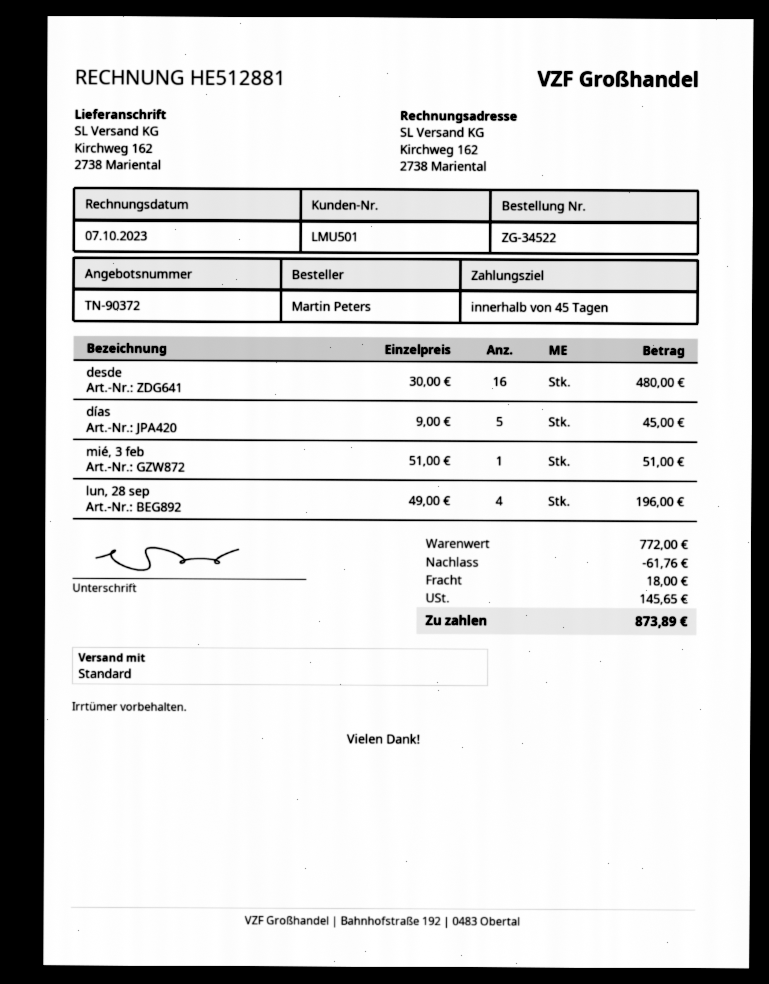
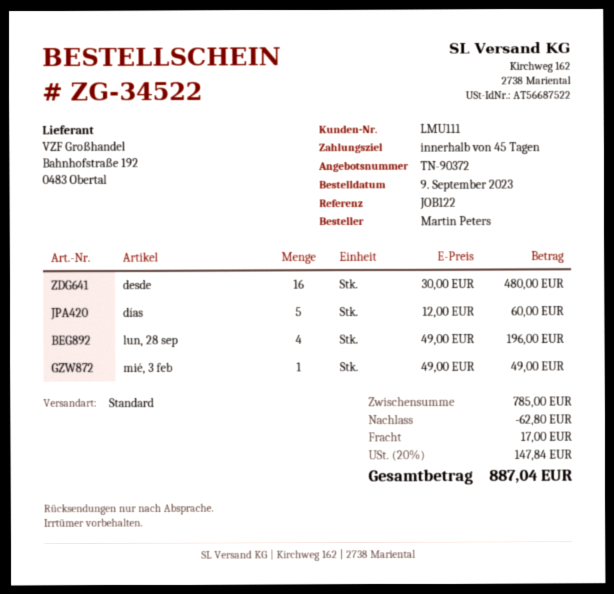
customer number: LMU501 -> LMU111
días: 5 x 9.00 = 45.00 -> 5 x 12.00 = 60.00
mié, 3 feb: 1 x 51.00 = 51.00 -> 1 x 49.00 = 49.00
subtotal: 772.00 -> 785.00
discount: 61.76 -> 62.80
shipping: 18.00 -> 17.00
tax: 145.65 -> 147.84
total: 873.89 -> 887.04

